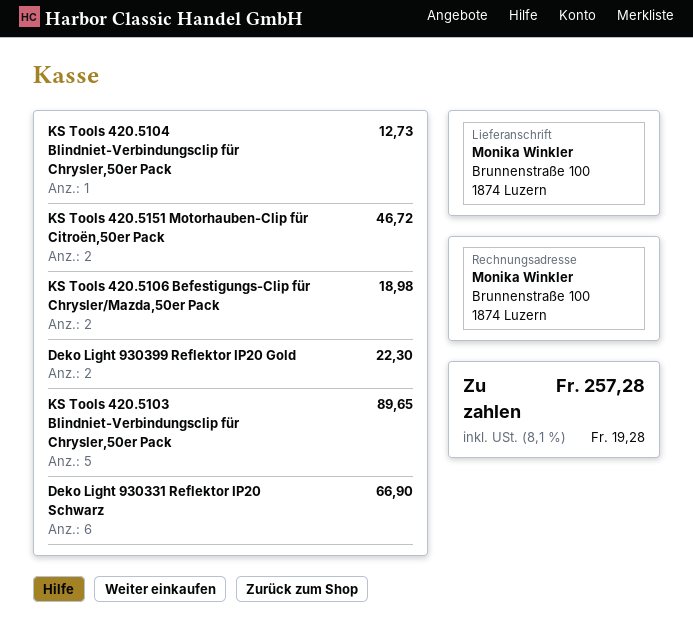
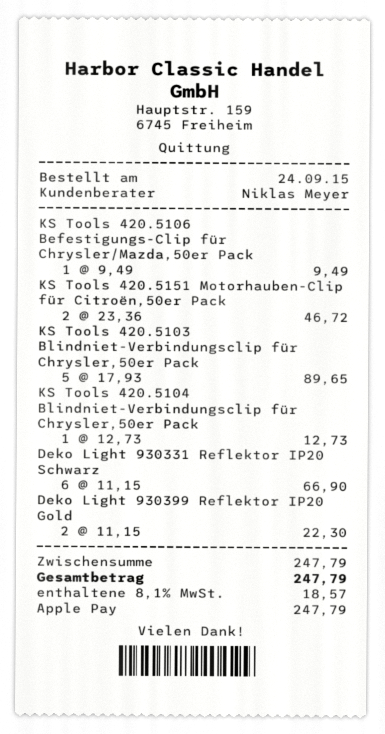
KS Tools 420.5106 Befestigungs-Clip für Chrysler/Mazda,50er Pack: 2 for 18.98 -> 1 for 9.49
tax: 8.1% = 19.28 -> 8.1% = 18.57
total: 257.28 -> 247.79

